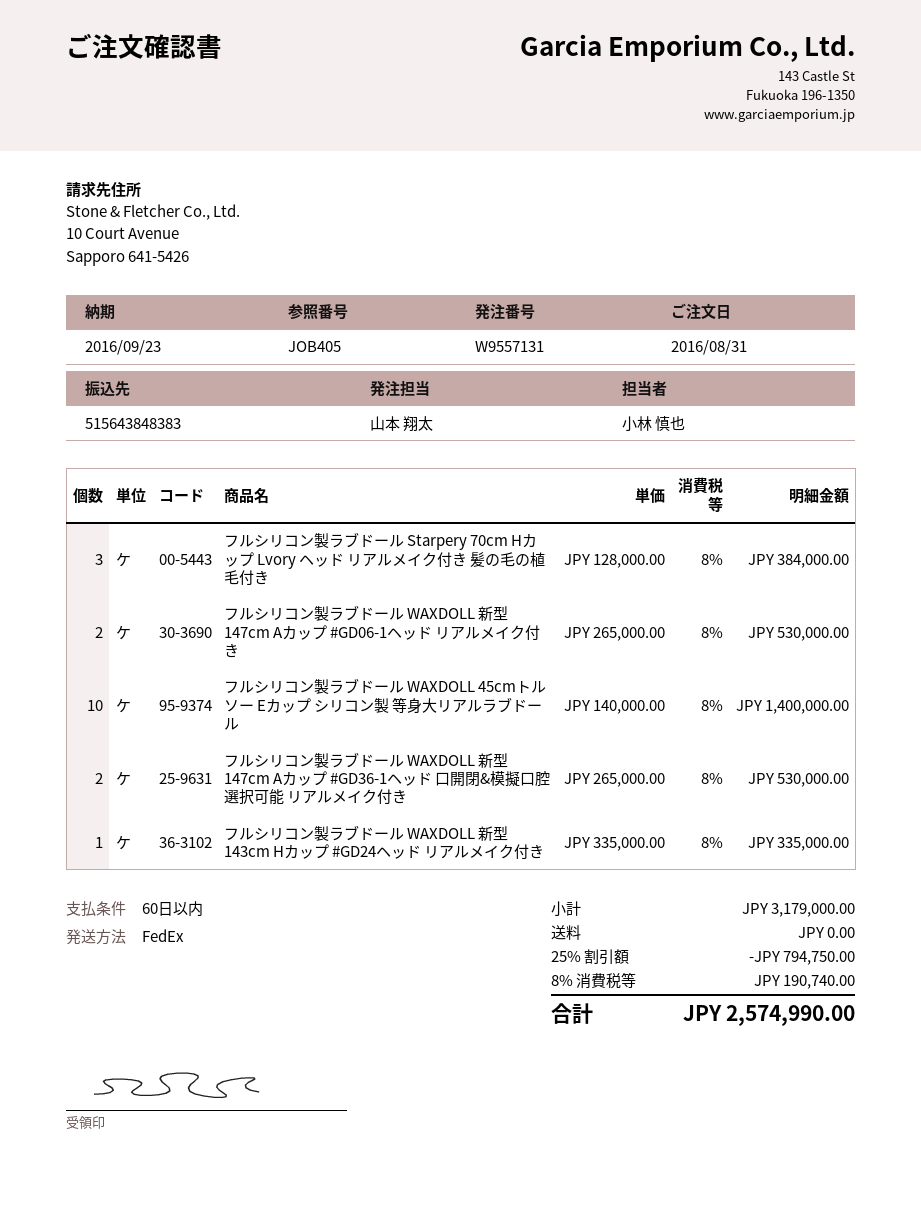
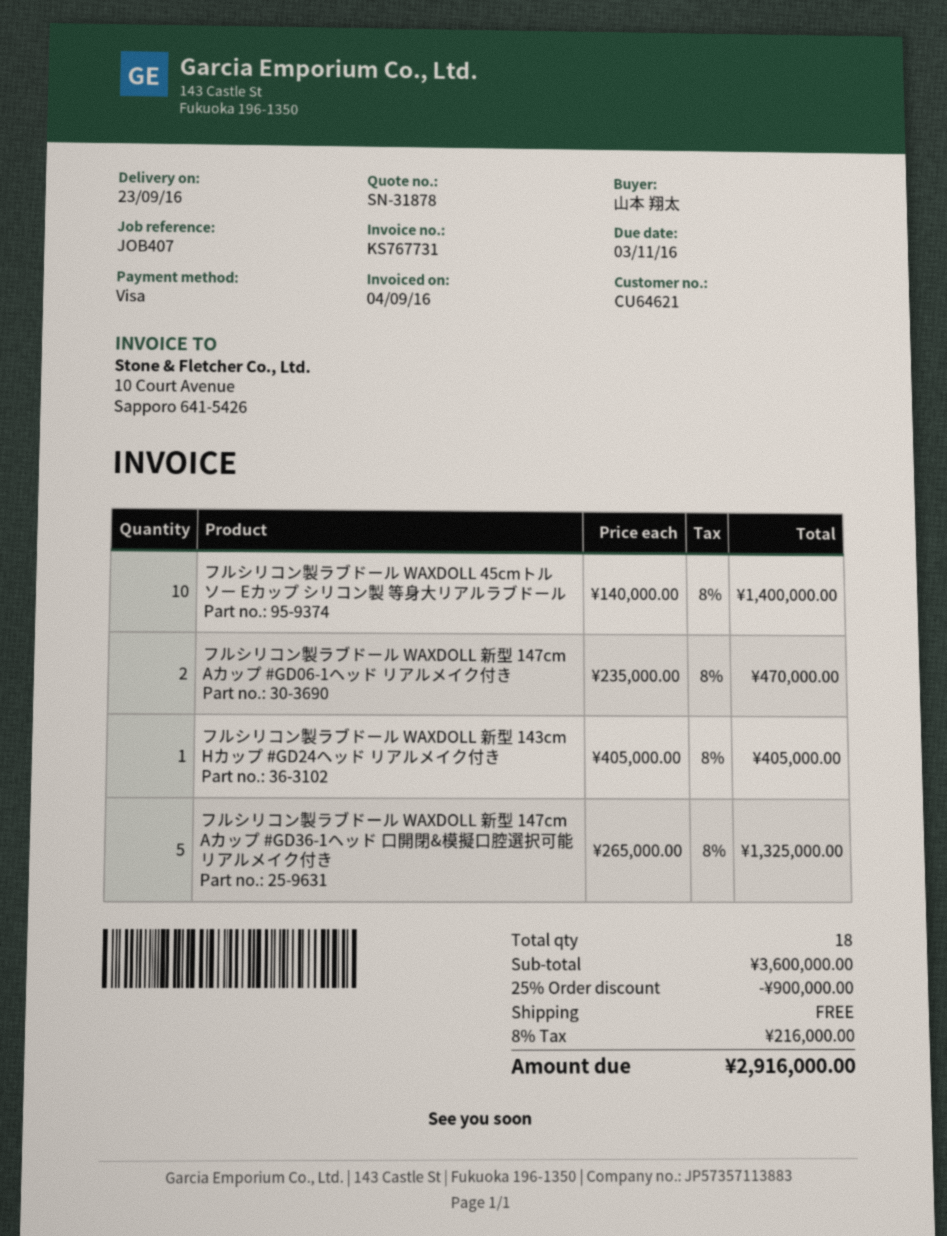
reference: JOB405 -> JOB407
フルシリコン製ラブドール Starpery 70cm Hカップ Lvory ヘッド リアルメイク付き 髪の毛の植毛付き: 3 x 128000.00 = 384000.00 -> none
フルシリコン製ラブドール WAXDOLL 新型 147cm Aカップ #GD06-1ヘッド リアルメイク付き: 2 x 265000.00 = 530000.00 -> 2 x 235000.00 = 470000.00
フルシリコン製ラブドール WAXDOLL 新型 147cm Aカップ #GD36-1ヘッド 口開閉&模擬口腔選択可能 リアルメイク付き: 2 x 265000.00 = 530000.00 -> 5 x 265000.00 = 1325000.00
フルシリコン製ラブドール WAXDOLL 新型 143cm Hカップ #GD24ヘッド リアルメイク付き: 1 x 335000.00 = 335000.00 -> 1 x 405000.00 = 405000.00
subtotal: 3179000.00 -> 3600000.00
discount: 25% = 794750.00 -> 25% = 900000.00
tax: 8% = 190740.00 -> 8% = 216000.00
total: 2574990.00 -> 2916000.00

